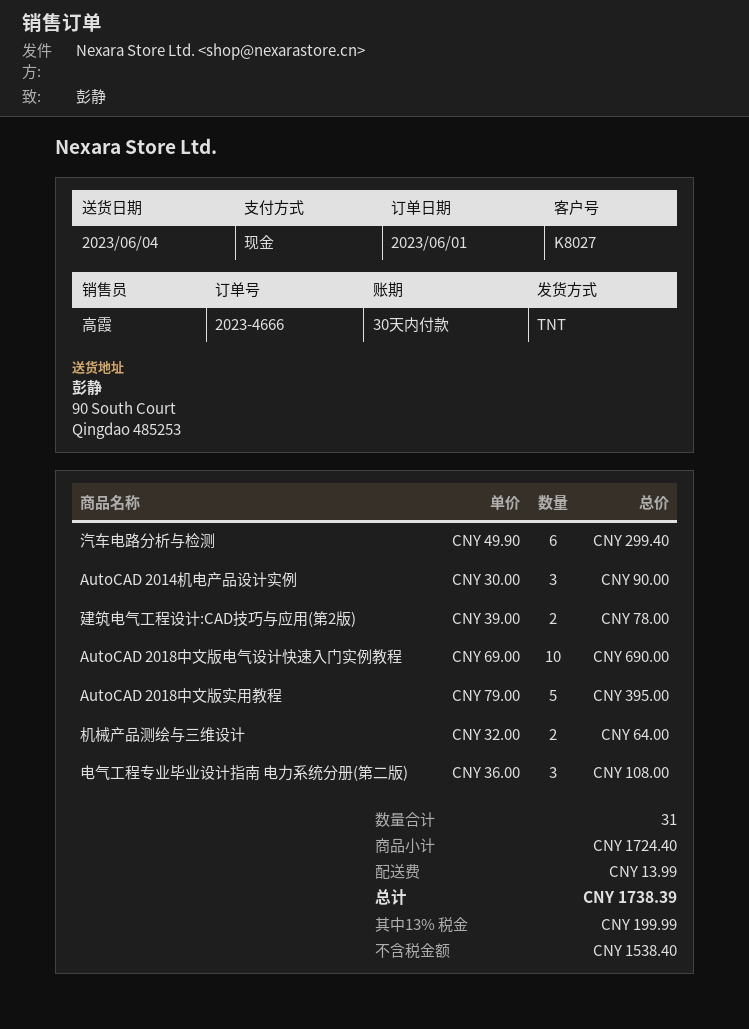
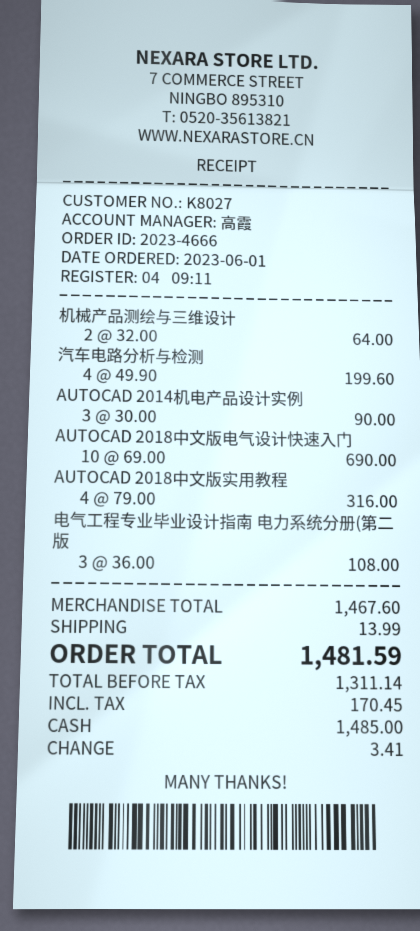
汽车电路分析与检测: 6 x 49.90 = 299.40 -> 4 x 49.90 = 199.60
建筑电气工程设计:CAD技巧与应用(第2版): 2 x 39.00 = 78.00 -> none
AutoCAD 2018中文版实用教程: 5 x 79.00 = 395.00 -> 4 x 79.00 = 316.00
subtotal: 1724.40 -> 1467.60
net: 1538.40 -> 1311.14
tax: 199.99 -> 170.45
total: 1738.39 -> 1481.59

